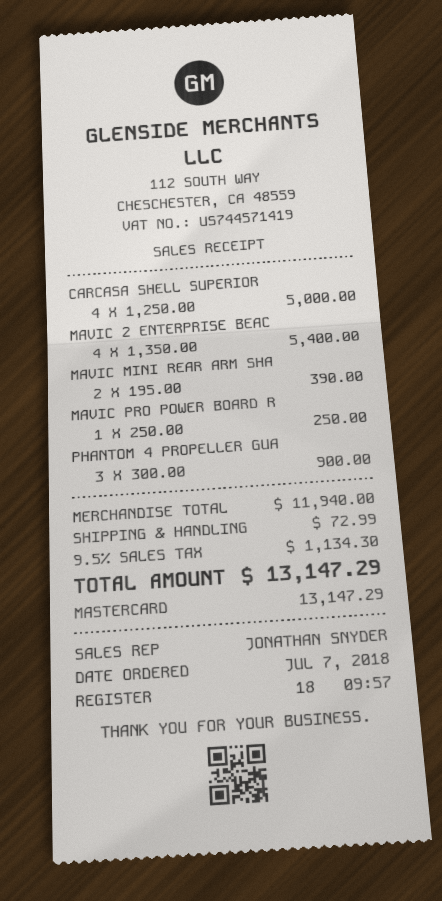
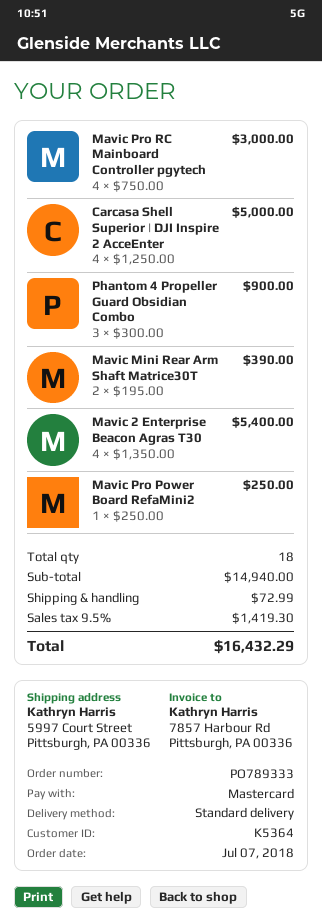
Mavic Pro RC Mainboard Controller pgytech: none -> 4 x 750.00 = 3000.00
subtotal: 11940.00 -> 14940.00
tax: 9.5% = 1134.30 -> 9.5% = 1419.30
total: 13147.29 -> 16432.29

